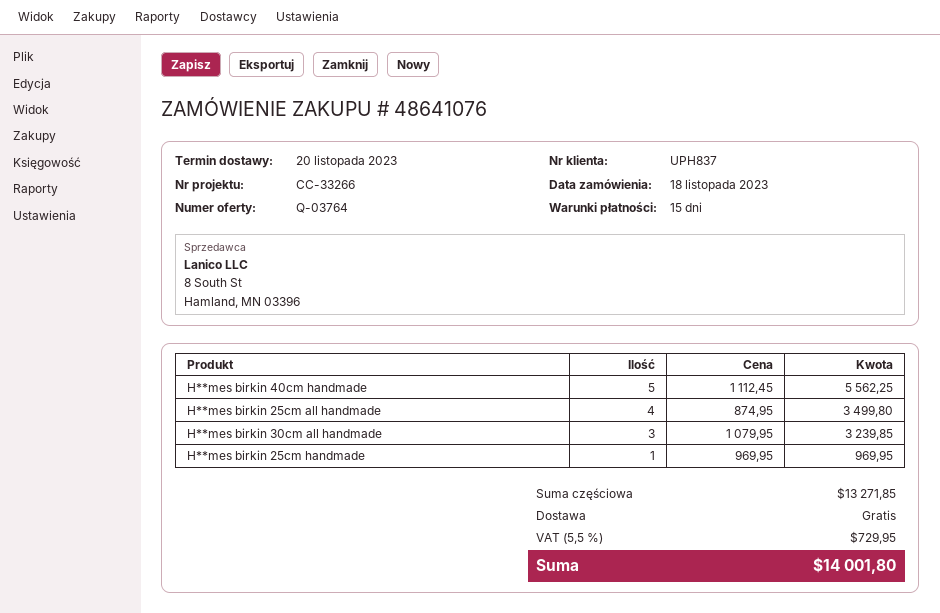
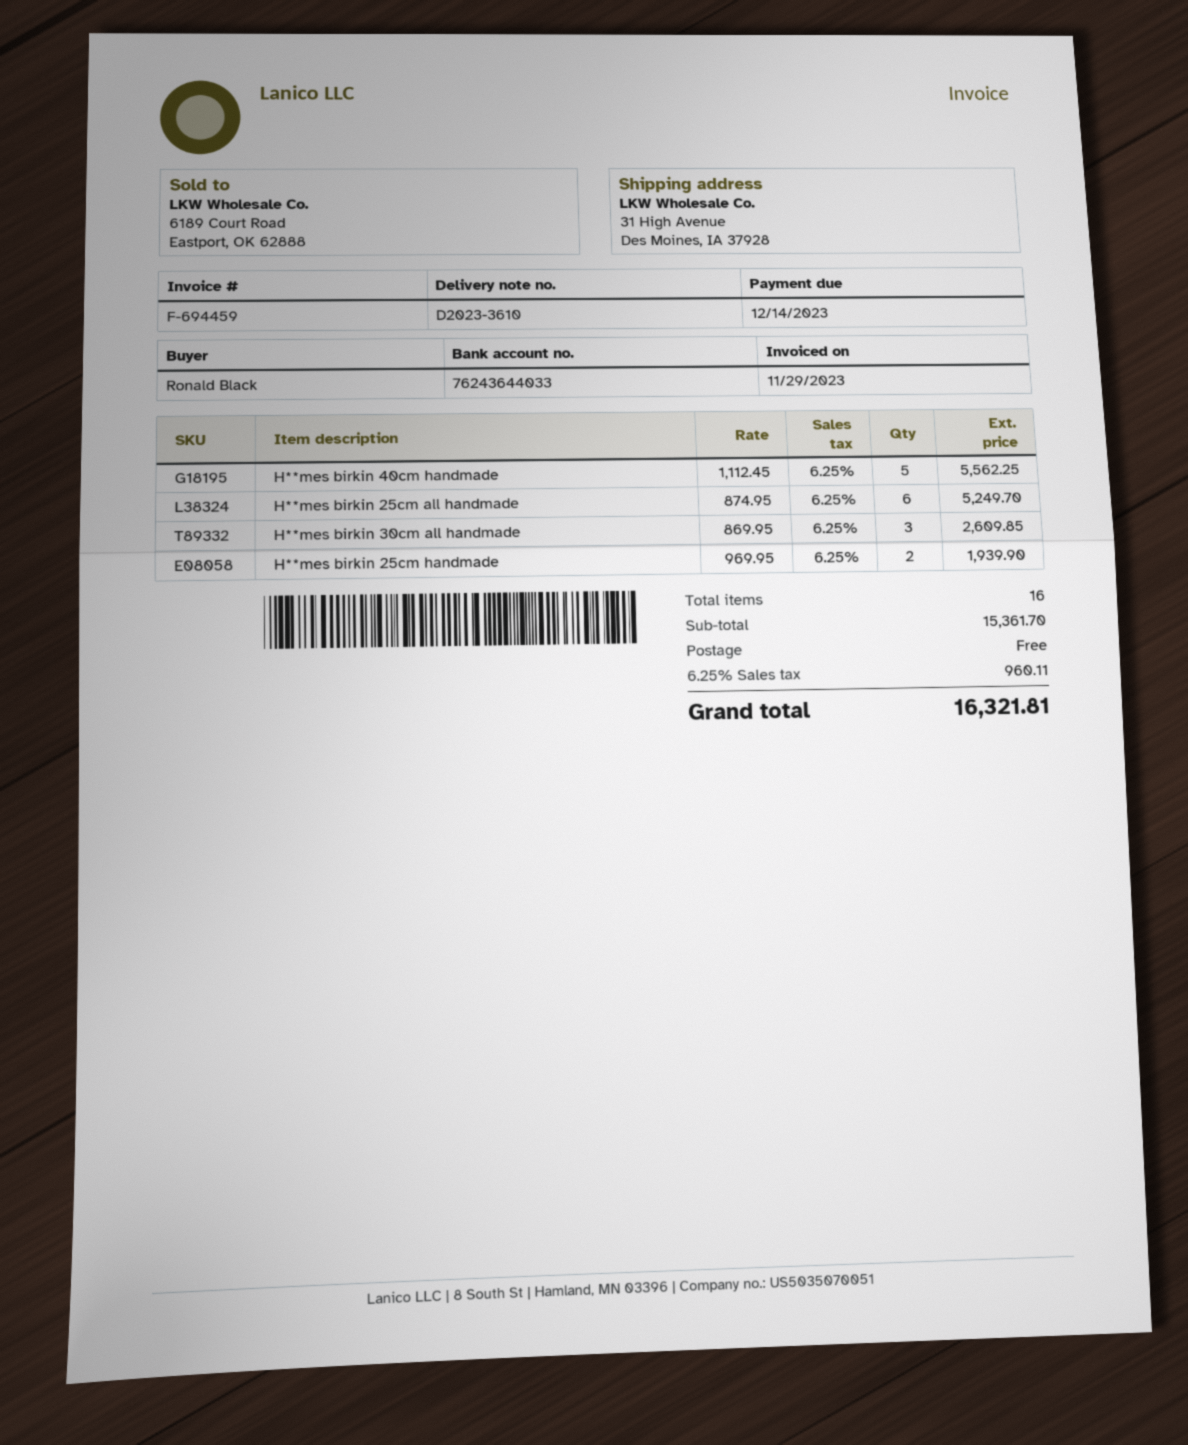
H**mes birkin 25cm all handmade: 4 x 874.95 = 3499.80 -> 6 x 874.95 = 5249.70
H**mes birkin 30cm all handmade: 3 x 1079.95 = 3239.85 -> 3 x 869.95 = 2609.85
H**mes birkin 25cm handmade: 1 x 969.95 = 969.95 -> 2 x 969.95 = 1939.90
subtotal: 13271.85 -> 15361.70
tax: 5.5% = 729.95 -> 6.25% = 960.11
total: 14001.80 -> 16321.81

